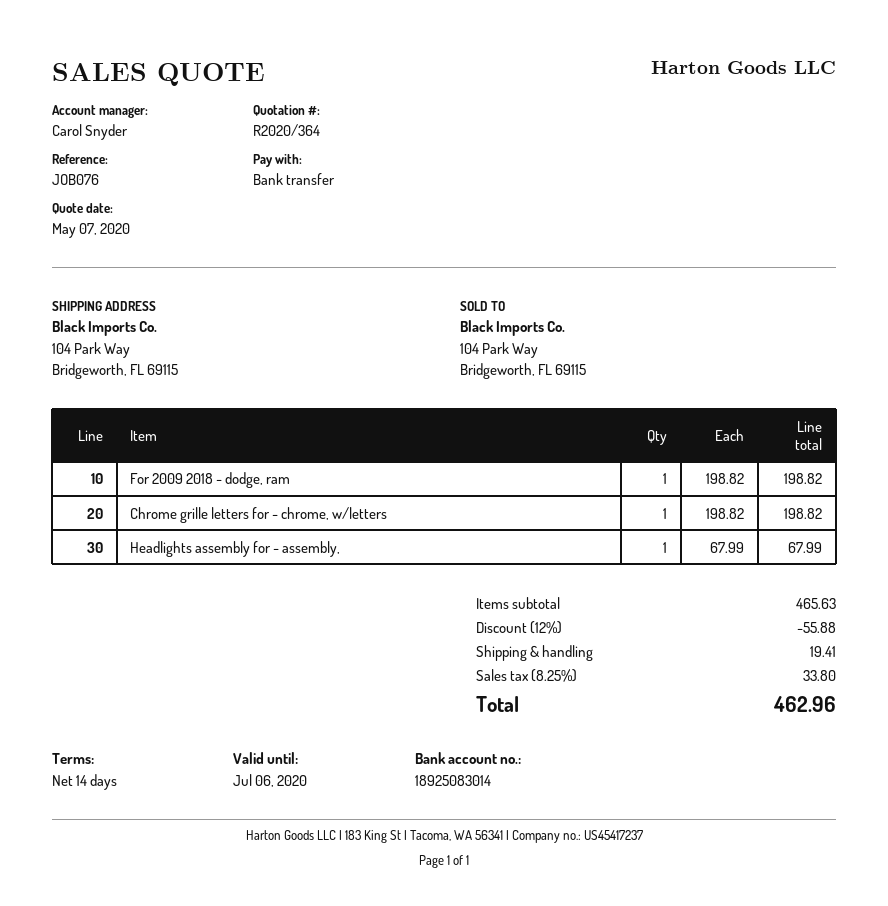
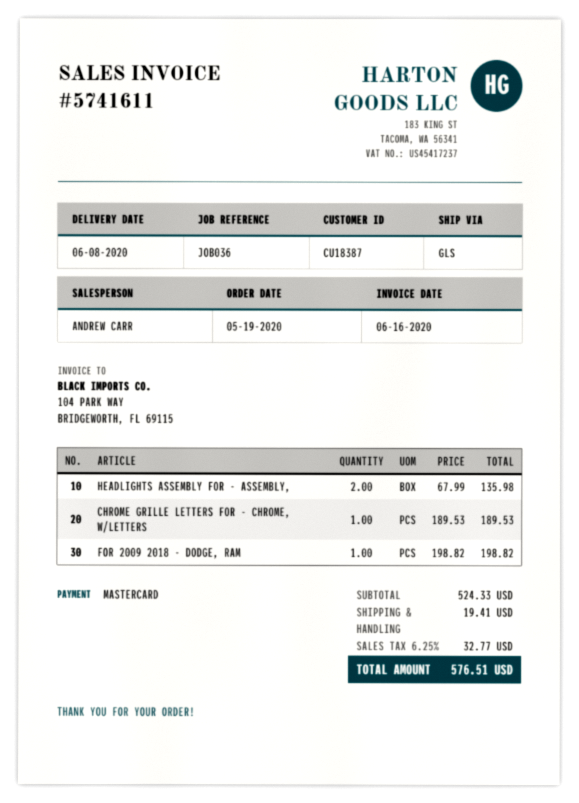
reference: JOB076 -> JOB036
sales rep: Carol Snyder -> ANDREW CARR
payment method: bank transfer -> Mastercard
Chrome grille letters for - chrome, w/letters: 1 x 198.82 = 198.82 -> 1 x 189.53 = 189.53
Headlights assembly for - assembly,: 1 x 67.99 = 67.99 -> 2 x 67.99 = 135.98
subtotal: 465.63 -> 524.33
discount: 12% = 55.88 -> none
tax: 8.25% = 33.80 -> 6.25% = 32.77
total: 462.96 -> 576.51

